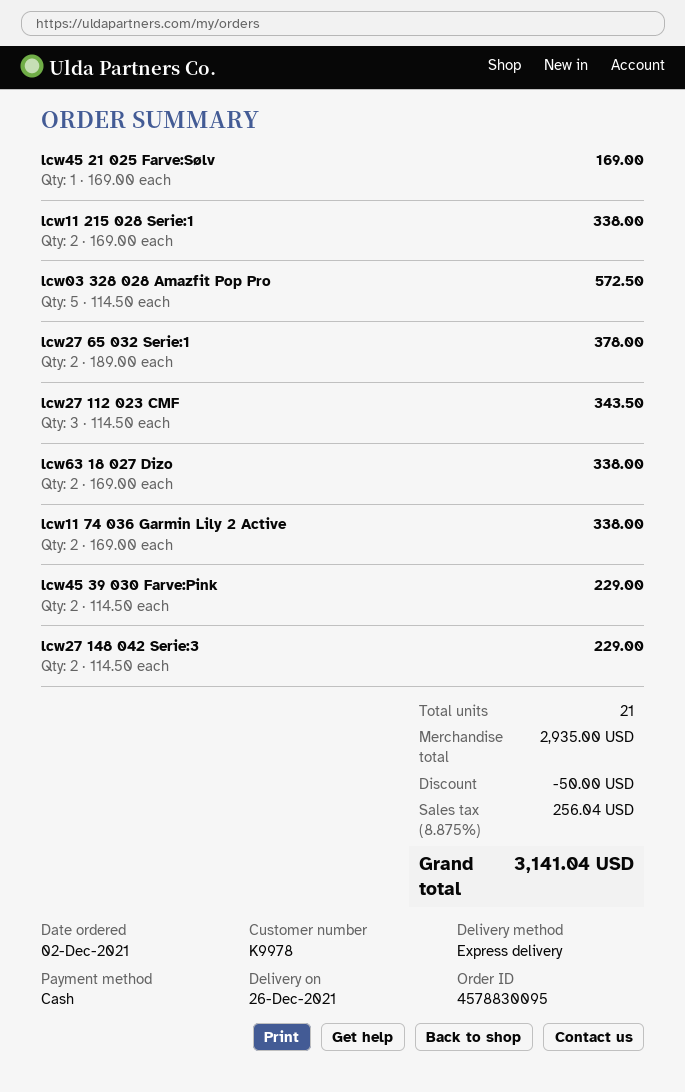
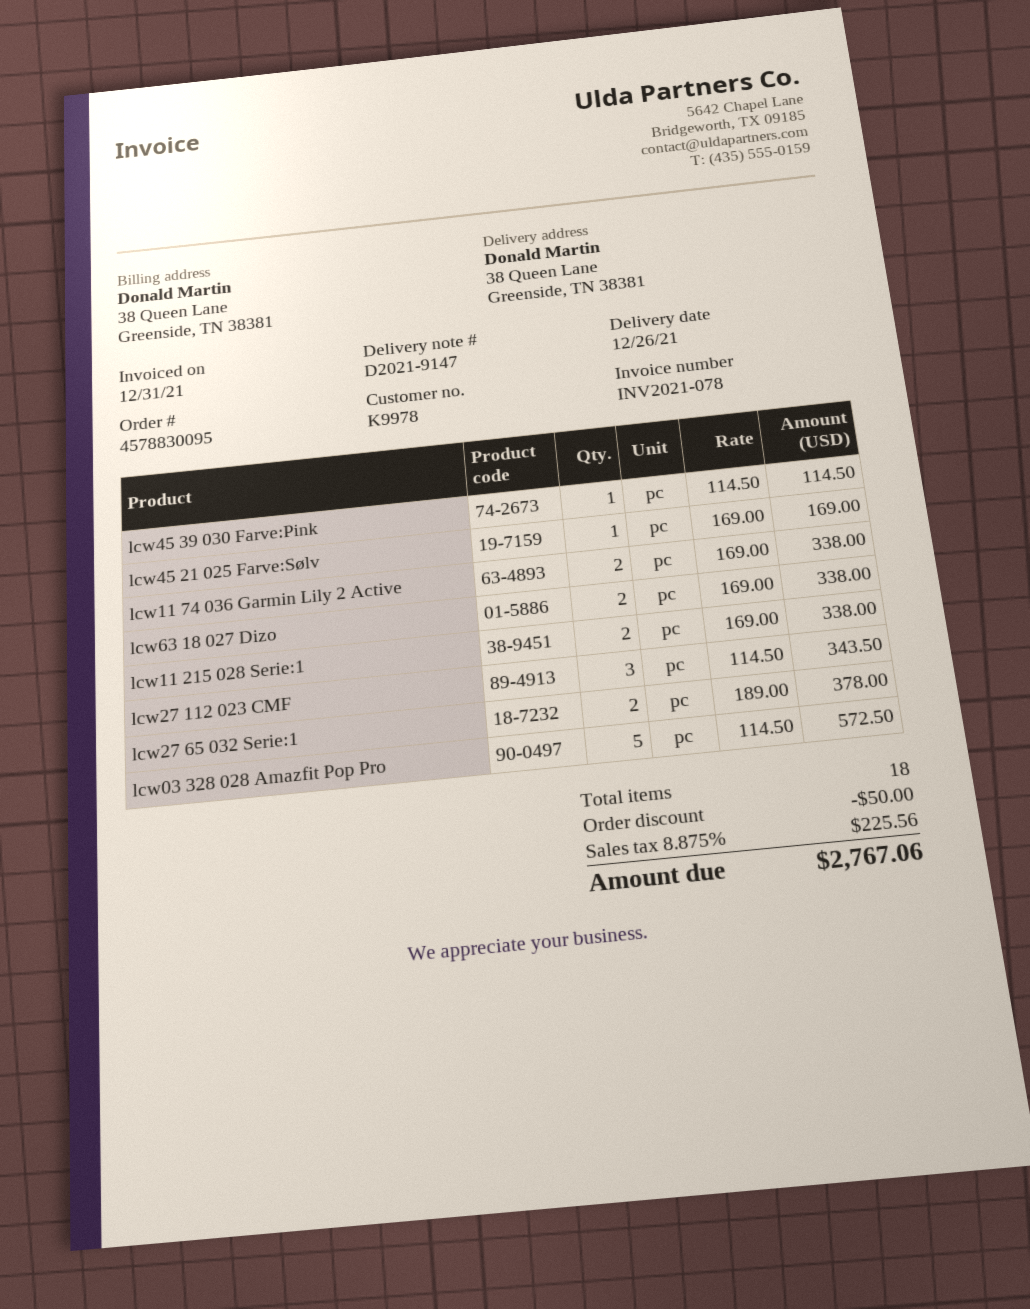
lcw45 39 030 Farve:Pink: 2 x 114.50 = 229.00 -> 1 x 114.50 = 114.50
lcw27 148 042 Serie:3: 2 x 114.50 = 229.00 -> none
total quantity: 21 -> 18
tax: 8.875% = 256.04 -> 8.875% = 225.56
total: 3141.04 -> 2767.06

